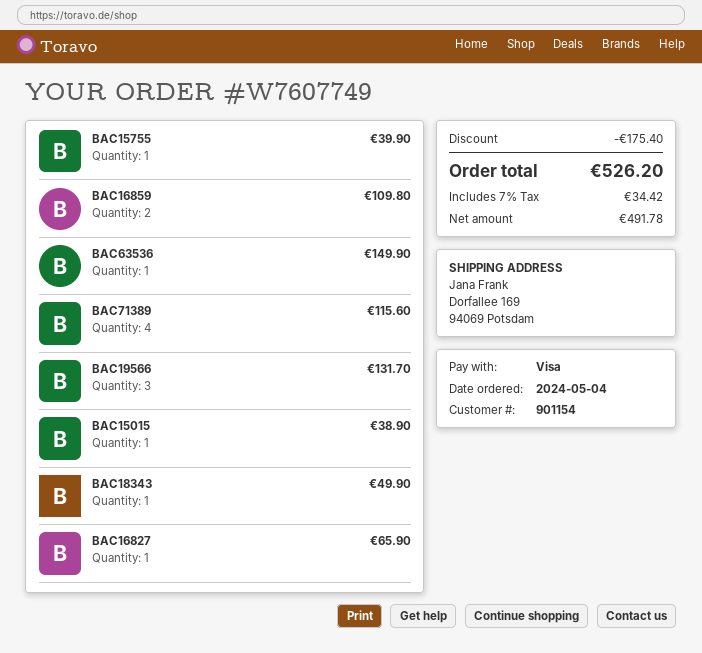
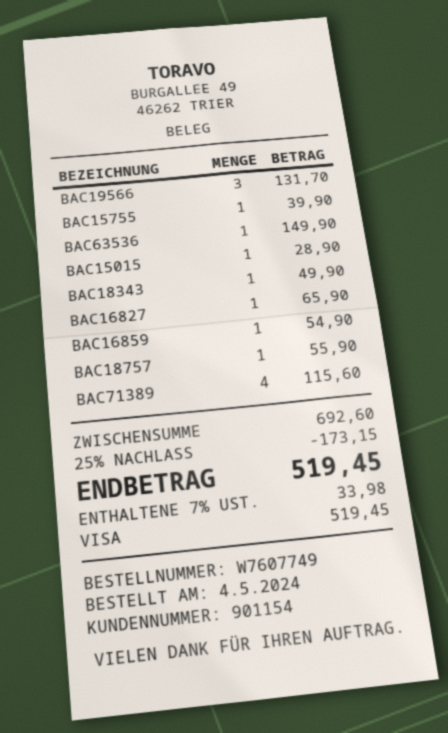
BAC16859: 2 for 109.80 -> 1 for 54.90
BAC15015: 1 for 38.90 -> 1 for 28.90
BAC18757: none -> 1 for 55.90
discount: 175.40 -> 173.15
tax: 7% = 34.42 -> 7% = 33.98
total: 526.20 -> 519.45

